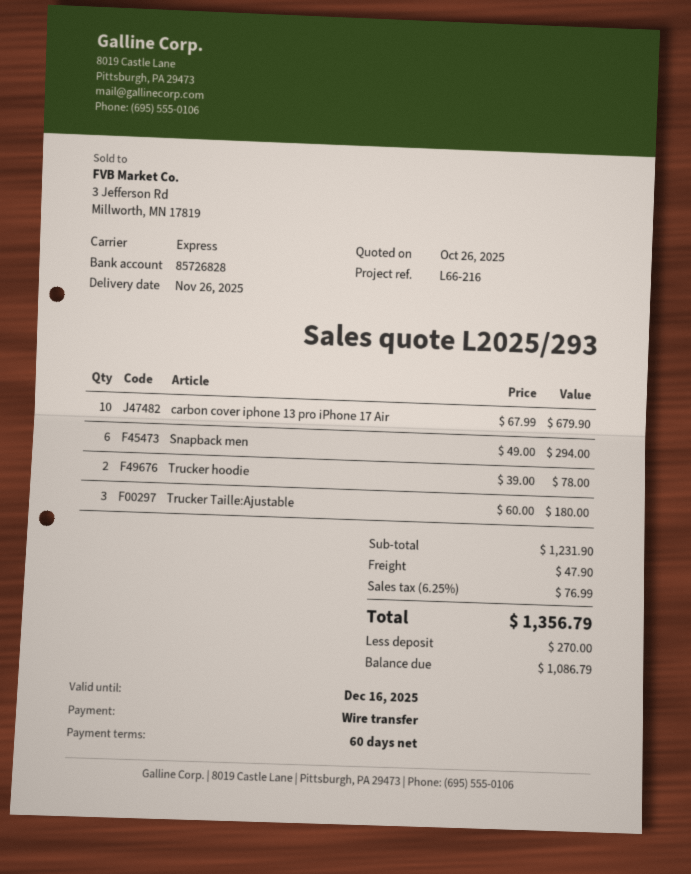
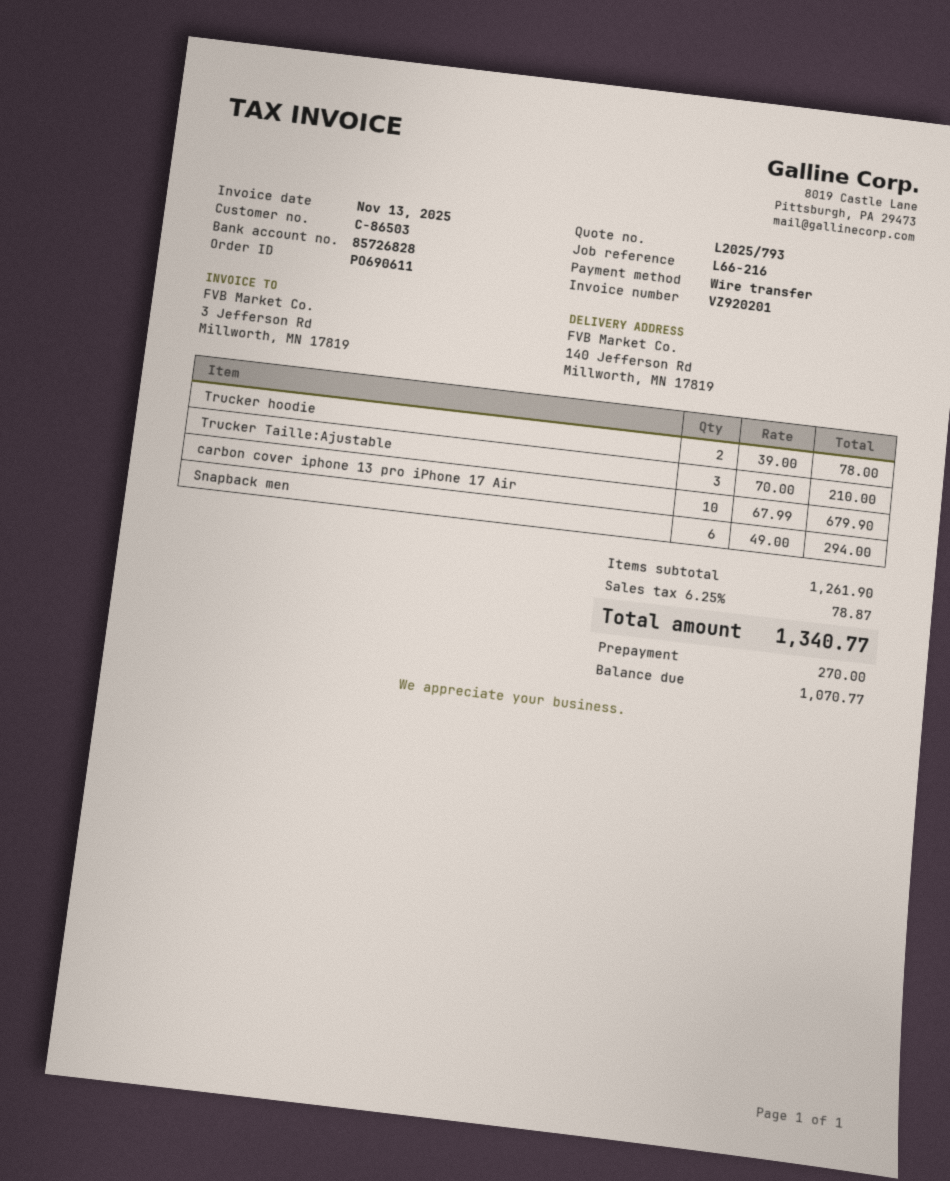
quote number: L2025/293 -> L2025/793
Trucker Taille:Ajustable: 3 x 60.00 = 180.00 -> 3 x 70.00 = 210.00
subtotal: 1231.90 -> 1261.90
shipping: 47.90 -> none
tax: 6.25% = 76.99 -> 6.25% = 78.87
total: 1356.79 -> 1340.77
balance: 1086.79 -> 1070.77

